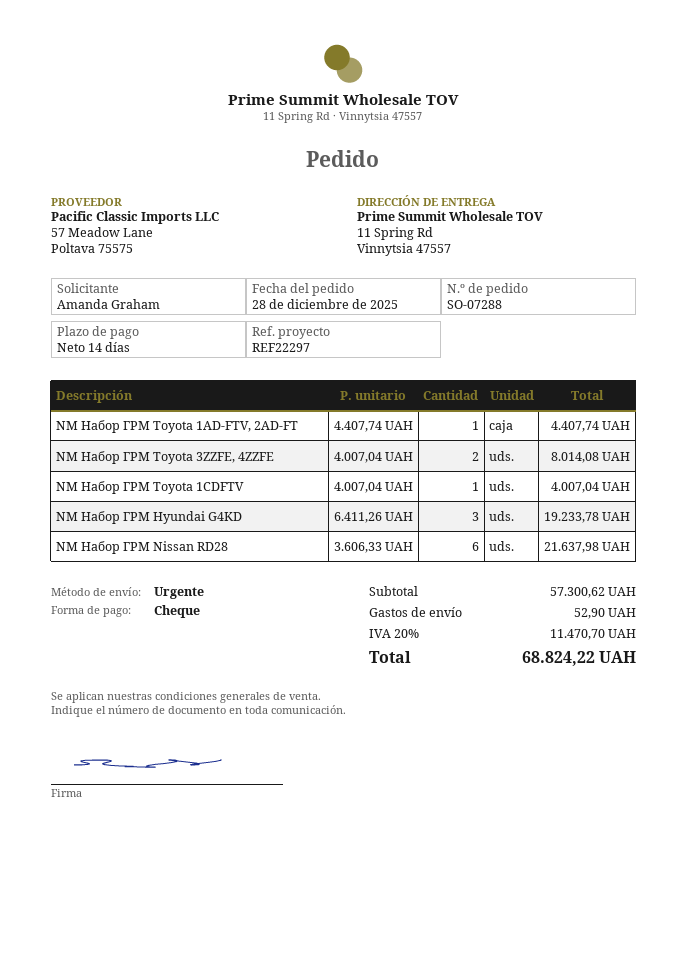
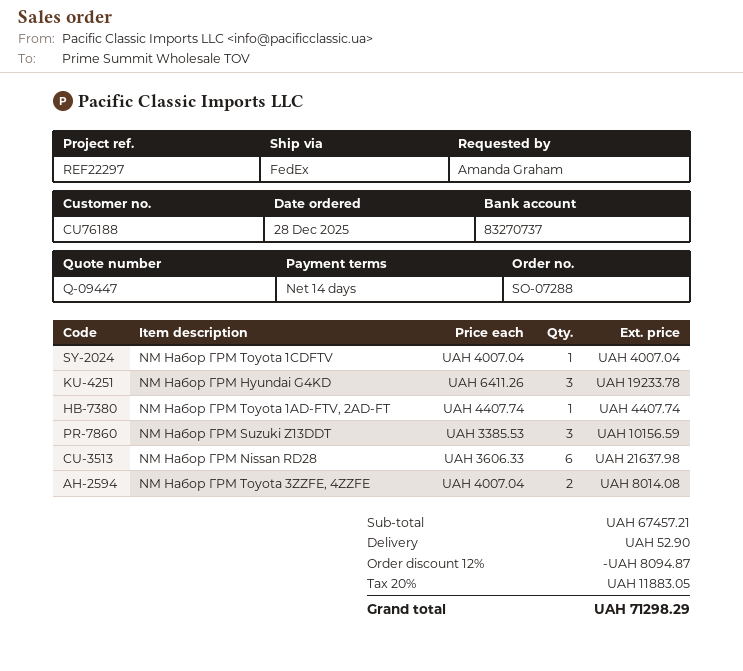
shipping method: express -> FedEx
NM Набор ГРМ Suzuki Z13DDT: none -> 3 x 3385.53 = 10156.59
subtotal: 57300.62 -> 67457.21
discount: none -> 12% = 8094.87
tax: 20% = 11470.70 -> 20% = 11883.05
total: 68824.22 -> 71298.29

